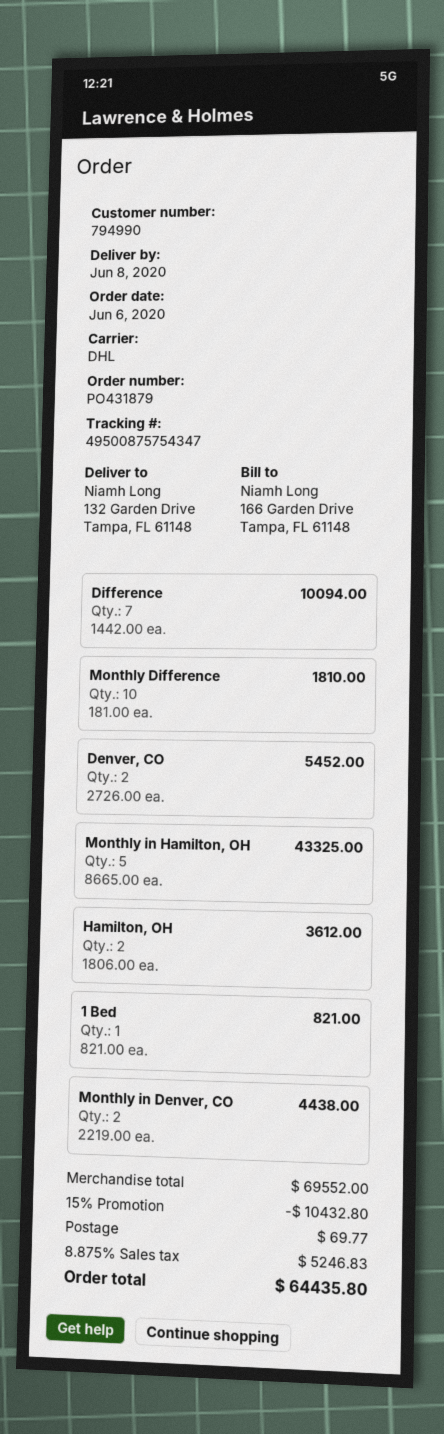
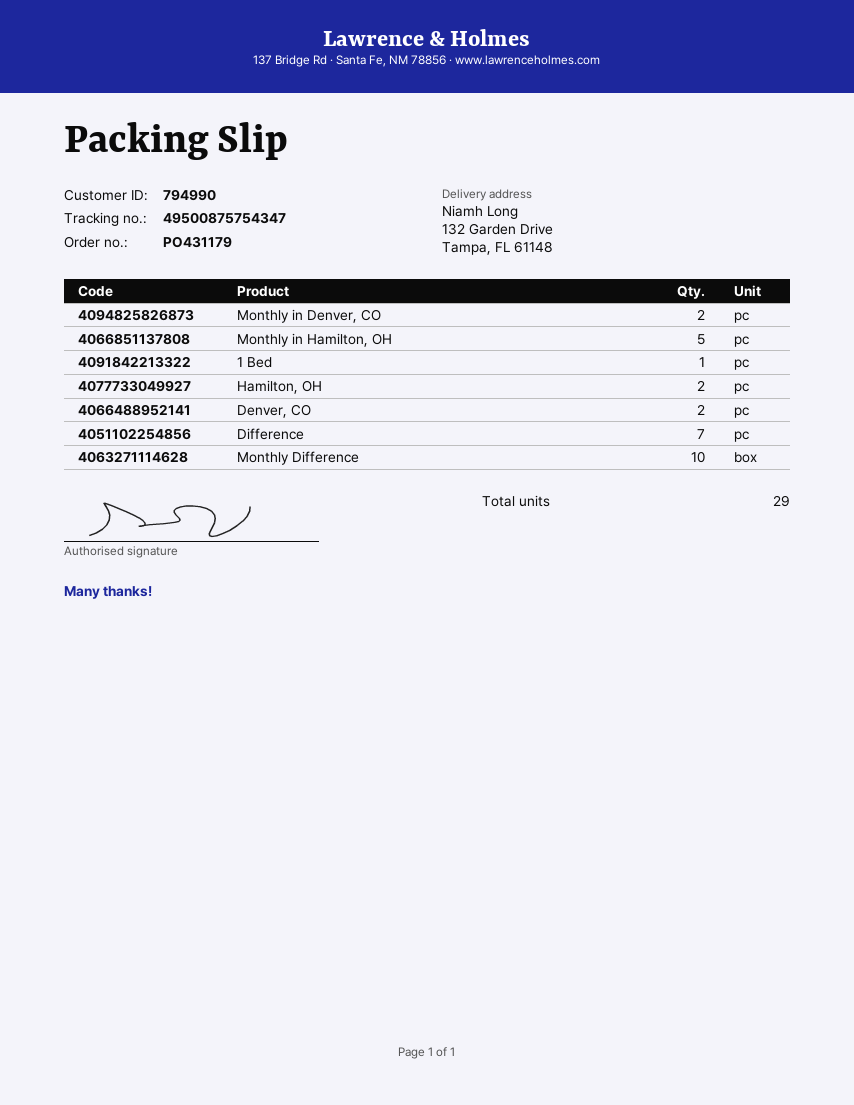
order number: PO431879 -> PO431179

